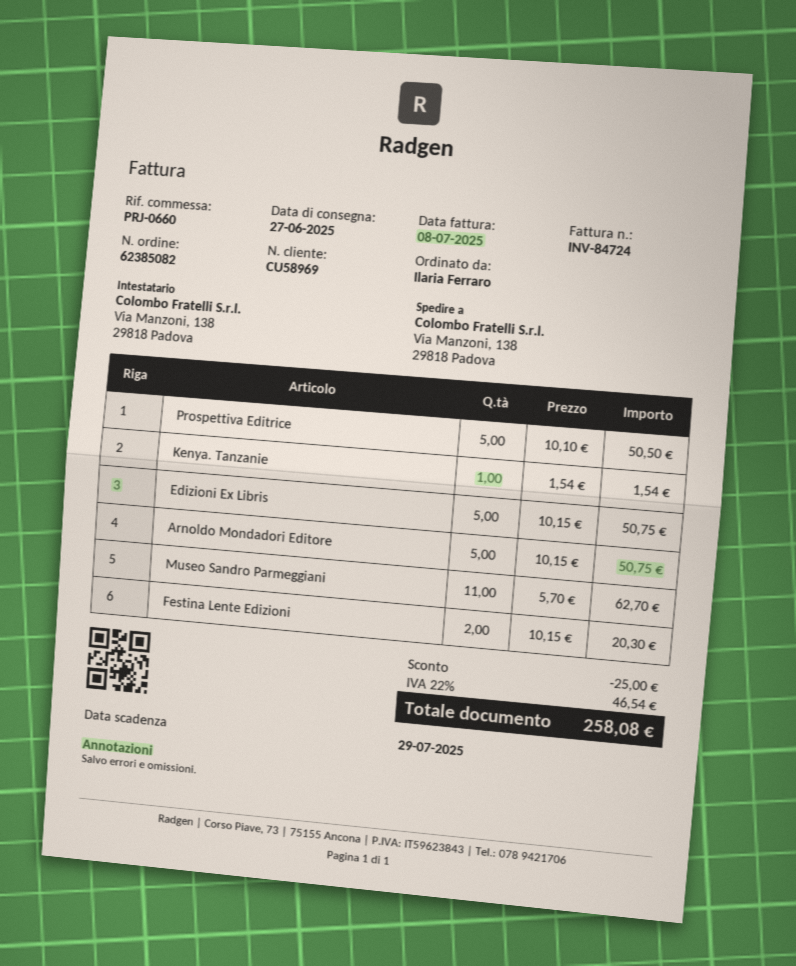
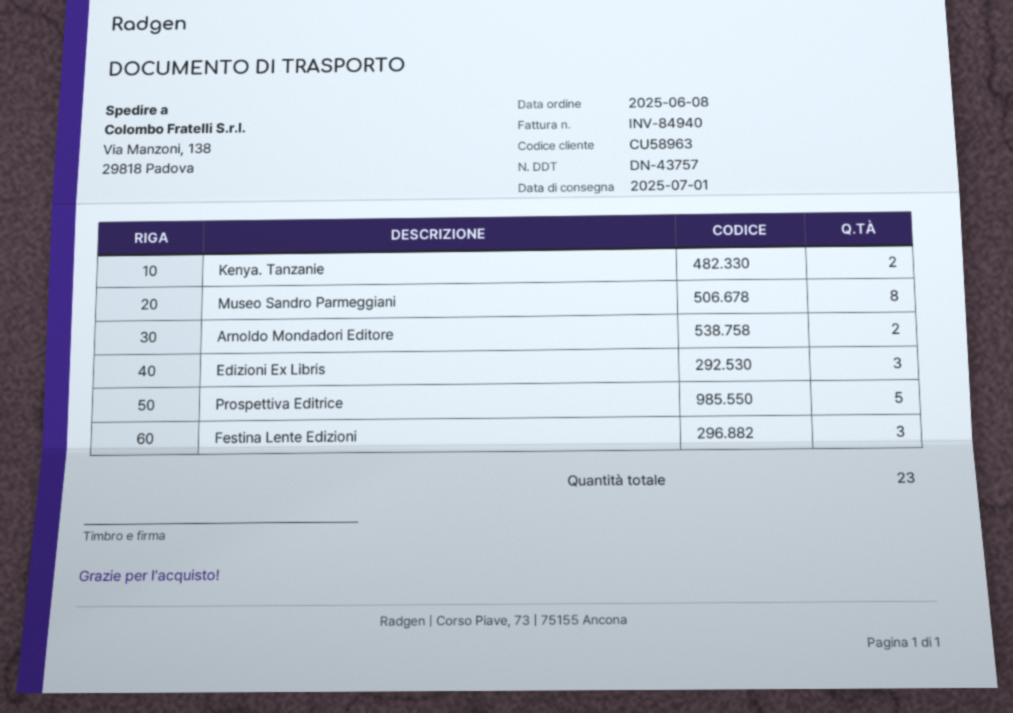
delivery date: 2025-06-27 -> 2025-07-01
invoice number: INV-84724 -> INV-84940
customer number: CU58969 -> CU58963
Kenya. Tanzanie: 1 -> 2
Edizioni Ex Libris: 5 -> 3
Arnoldo Mondadori Editore: 5 -> 2
Museo Sandro Parmeggiani: 11 -> 8
Festina Lente Edizioni: 2 -> 3

